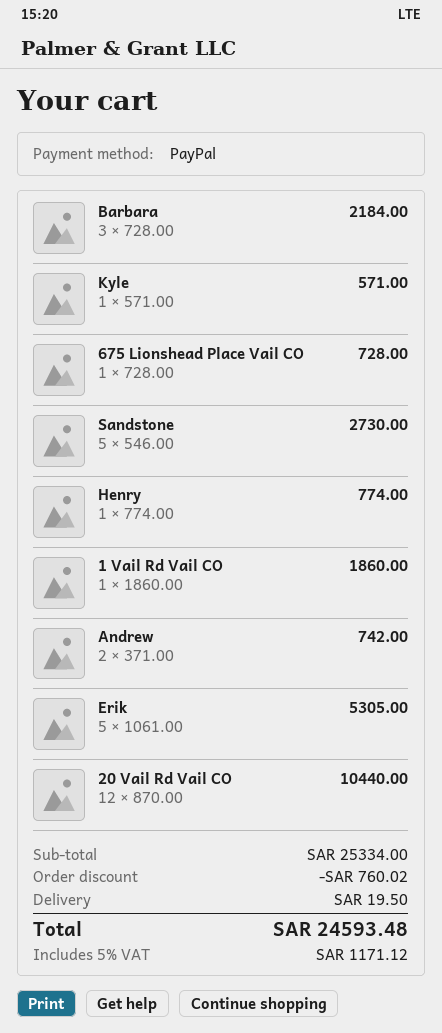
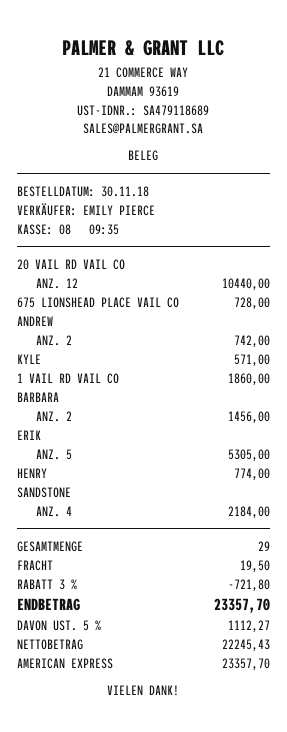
payment method: PayPal -> American Express
Barbara: 3 for 2184.00 -> 2 for 1456.00
Sandstone: 5 for 2730.00 -> 4 for 2184.00
discount: 760.02 -> 721.80
tax: 5% = 1171.12 -> 5% = 1112.27
total: 24593.48 -> 23357.70

